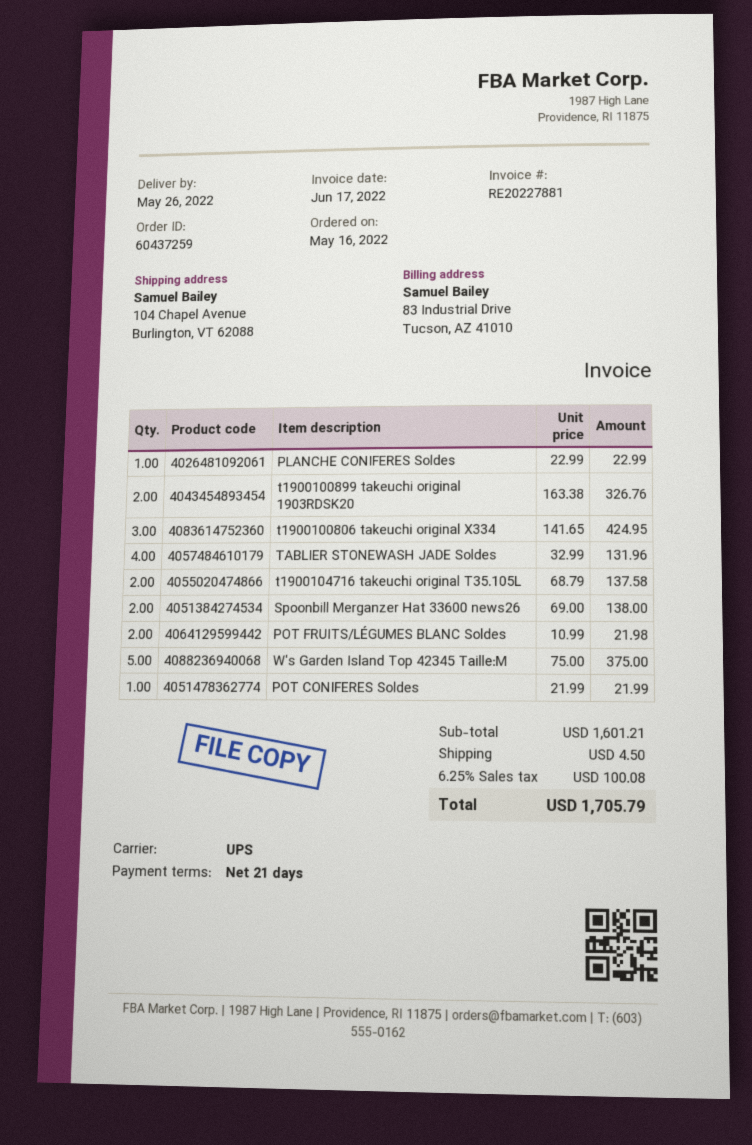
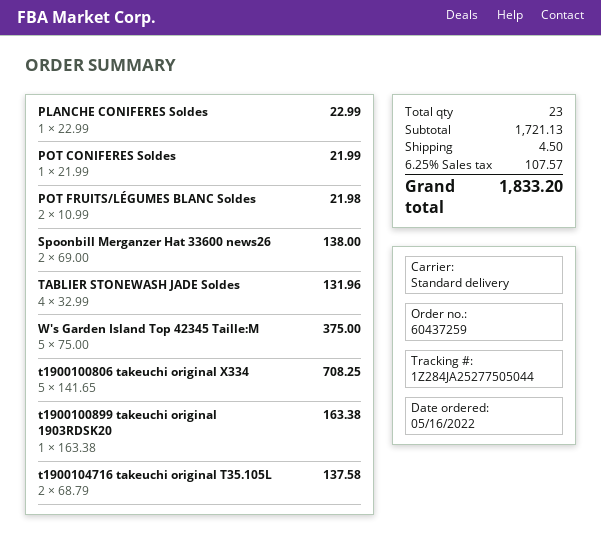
shipping method: UPS -> standard
t1900100899 takeuchi original 1903RDSK20: 2 x 163.38 = 326.76 -> 1 x 163.38 = 163.38
t1900100806 takeuchi original X334: 3 x 141.65 = 424.95 -> 5 x 141.65 = 708.25
subtotal: 1601.21 -> 1721.13
tax: 6.25% = 100.08 -> 6.25% = 107.57
total: 1705.79 -> 1833.20

